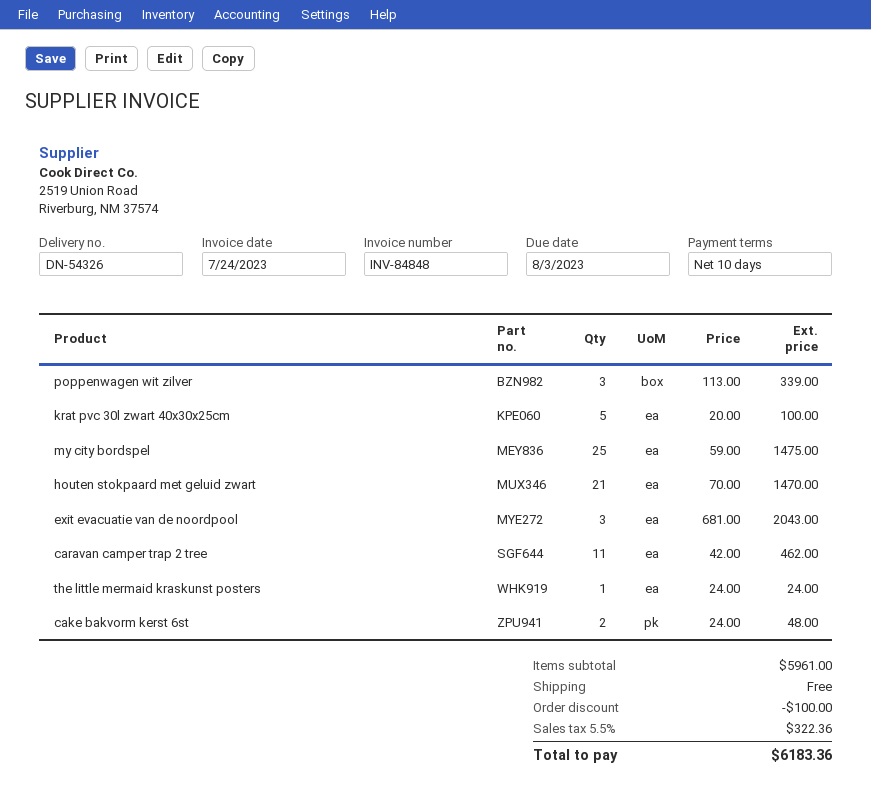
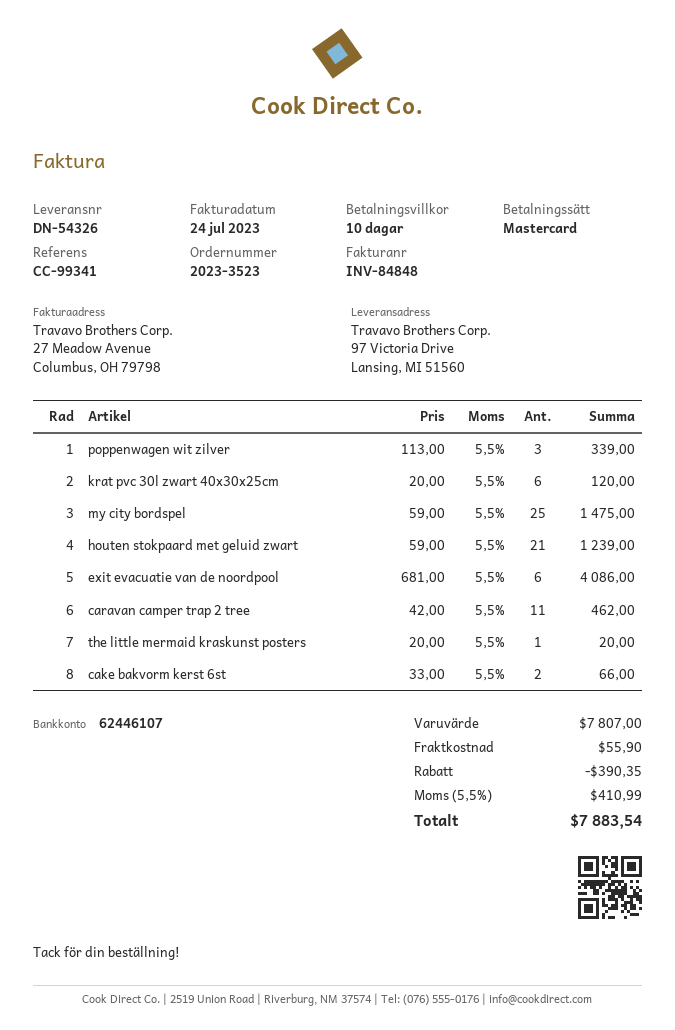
krat pvc 30l zwart 40x30x25cm: 5 x 20.00 = 100.00 -> 6 x 20.00 = 120.00
houten stokpaard met geluid zwart: 21 x 70.00 = 1470.00 -> 21 x 59.00 = 1239.00
exit evacuatie van de noordpool: 3 x 681.00 = 2043.00 -> 6 x 681.00 = 4086.00
the little mermaid kraskunst posters: 1 x 24.00 = 24.00 -> 1 x 20.00 = 20.00
cake bakvorm kerst 6st: 2 x 24.00 = 48.00 -> 2 x 33.00 = 66.00
subtotal: 5961.00 -> 7807.00
discount: 100.00 -> 390.35
shipping: 0.00 -> 55.90
tax: 5.5% = 322.36 -> 5.5% = 410.99
total: 6183.36 -> 7883.54

